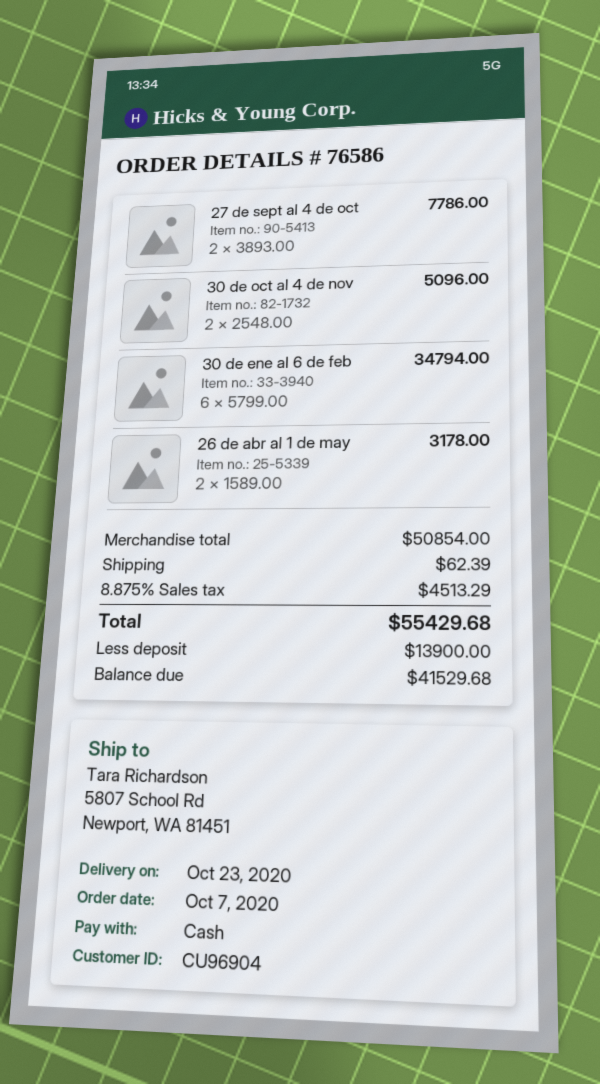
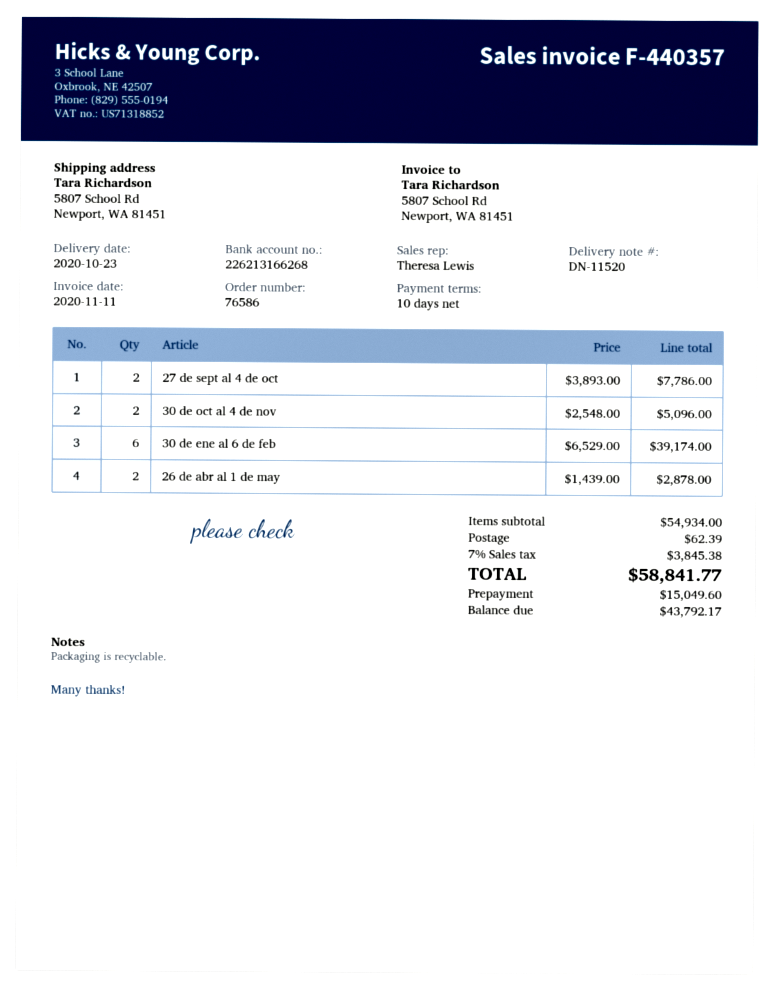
30 de ene al 6 de feb: 6 x 5799.00 = 34794.00 -> 6 x 6529.00 = 39174.00
26 de abr al 1 de may: 2 x 1589.00 = 3178.00 -> 2 x 1439.00 = 2878.00
subtotal: 50854.00 -> 54934.00
tax: 8.875% = 4513.29 -> 7% = 3845.38
total: 55429.68 -> 58841.77
deposit: 13900.00 -> 15049.60
balance: 41529.68 -> 43792.17

